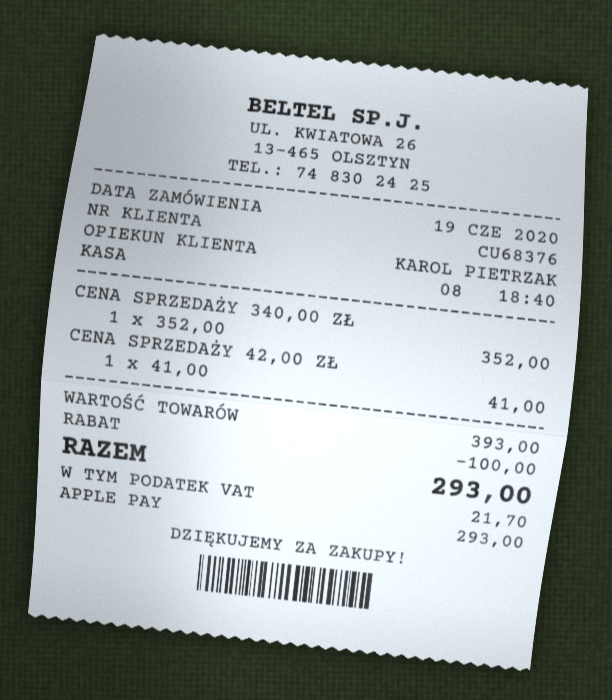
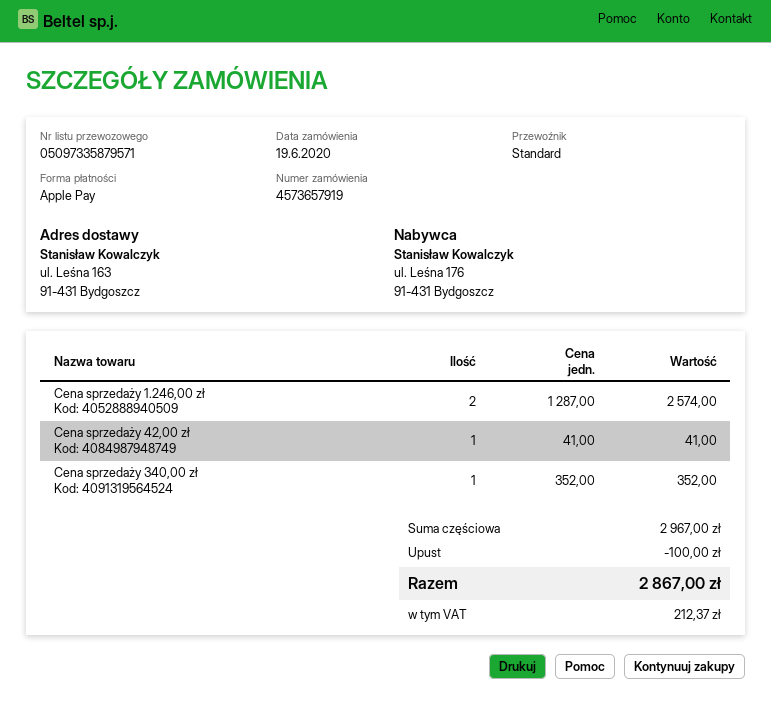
Cena sprzedaży 1.246,00 zł: none -> 2 x 1287.00 = 2574.00
subtotal: 393.00 -> 2967.00
tax: 21.70 -> 212.37
total: 293.00 -> 2867.00

